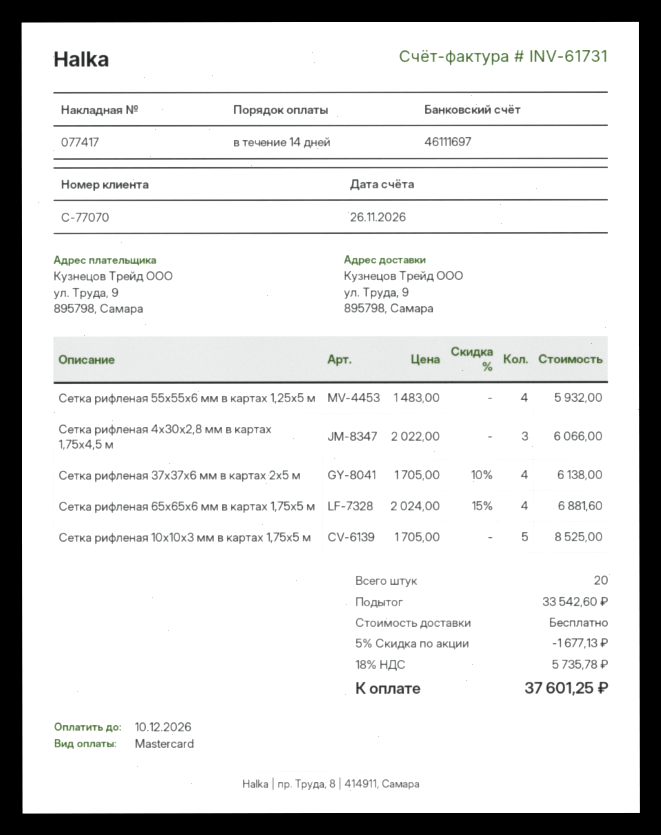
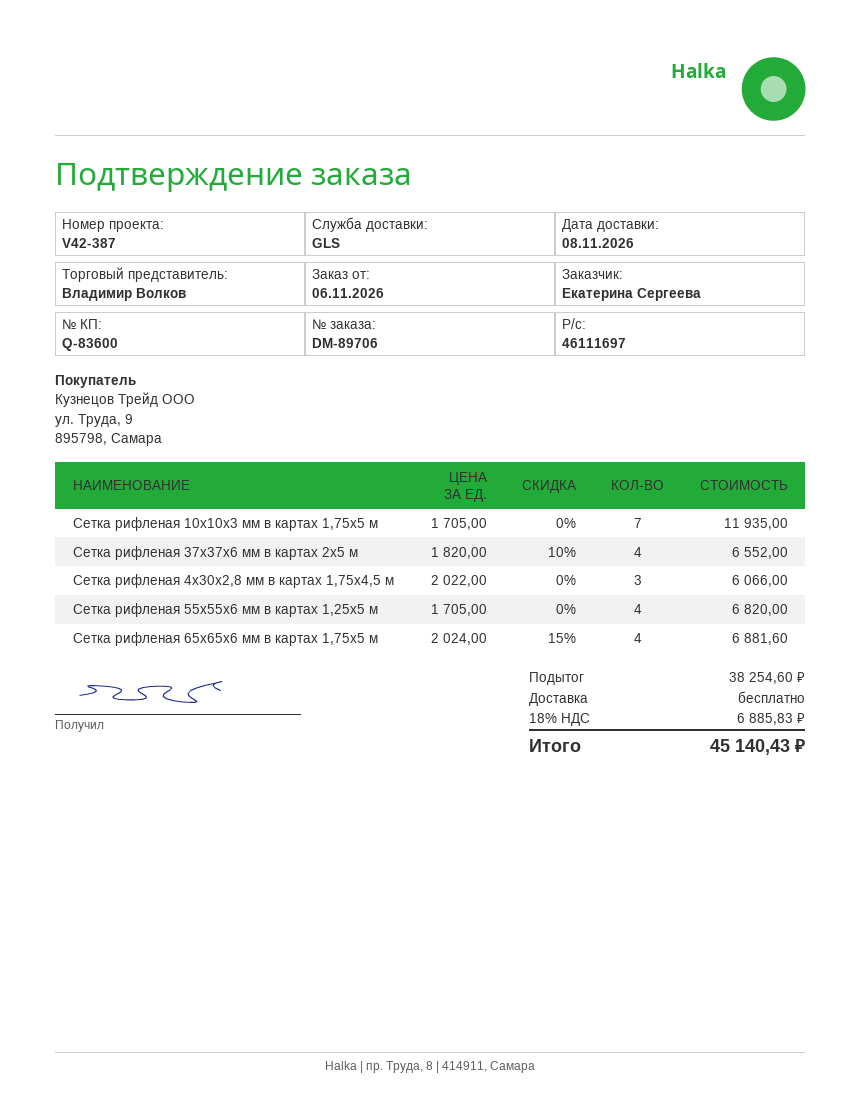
Сетка рифленая 55х55х6 мм в картах 1,25х5 м: 4 x 1483.00 = 5932.00 -> 4 x 1705.00 = 6820.00
Сетка рифленая 37х37х6 мм в картах 2х5 м: 4 x 1705.00 - 10% = 6138.00 -> 4 x 1820.00 - 10% = 6552.00
Сетка рифленая 10х10х3 мм в картах 1,75х5 м: 5 x 1705.00 = 8525.00 -> 7 x 1705.00 = 11935.00
subtotal: 33542.60 -> 38254.60
discount: 5% = 1677.13 -> none
tax: 18% = 5735.78 -> 18% = 6885.83
total: 37601.25 -> 45140.43

